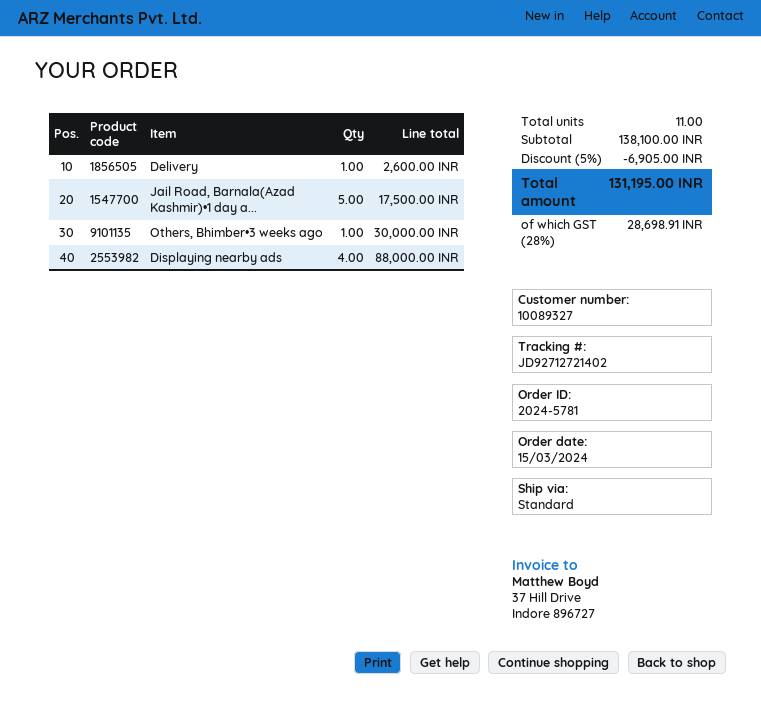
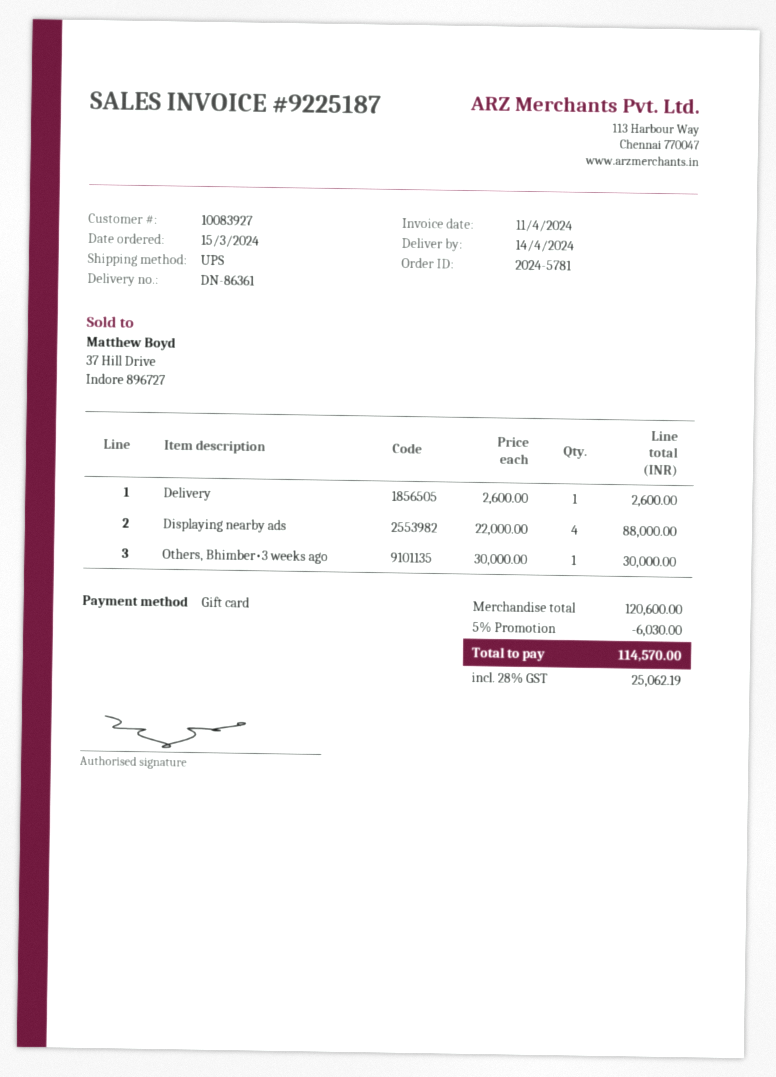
customer number: 10089327 -> 10083927
shipping method: standard -> UPS
Jail Road, Barnala(Azad Kashmir)•1 day a...: 5 for 17500.00 -> none
subtotal: 138100.00 -> 120600.00
discount: 5% = 6905.00 -> 5% = 6030.00
tax: 28% = 28698.91 -> 28% = 25062.19
total: 131195.00 -> 114570.00

